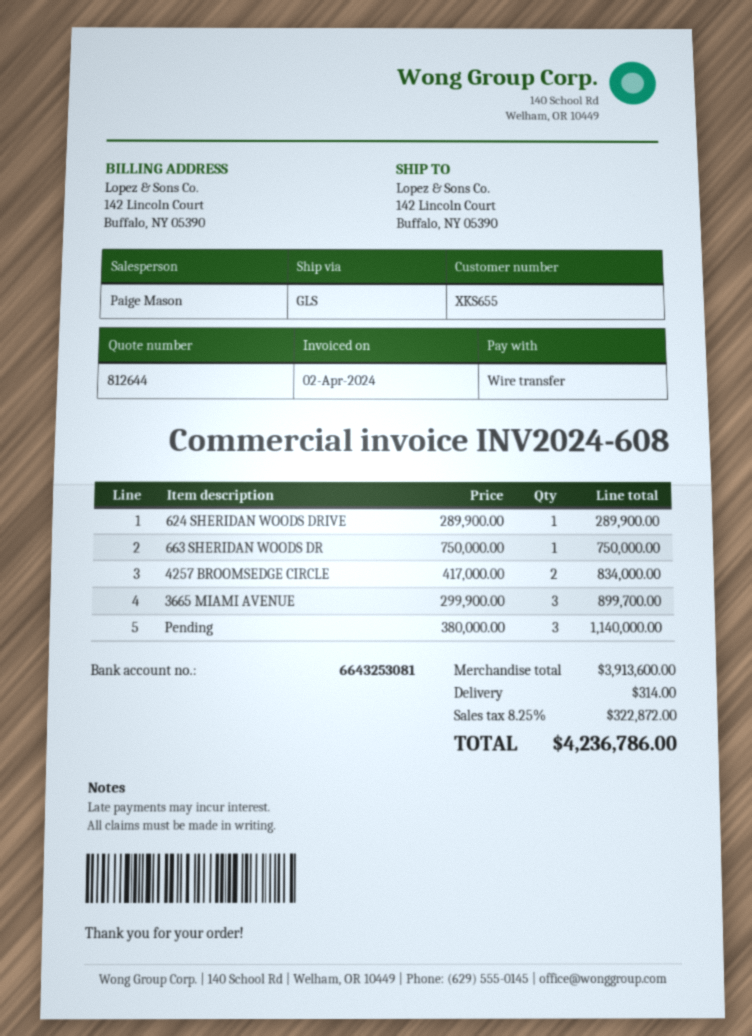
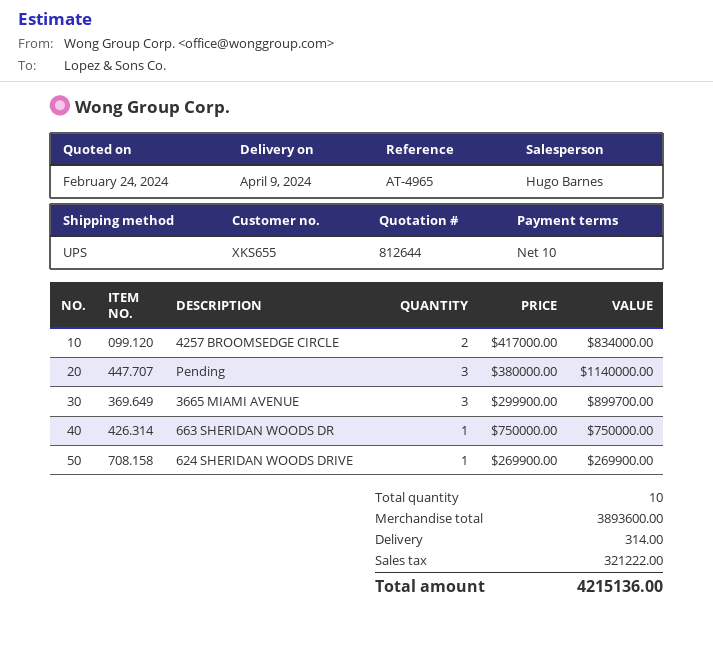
sales rep: Paige Mason -> Hugo Barnes
shipping method: GLS -> UPS
624 SHERIDAN WOODS DRIVE: 1 x 289900.00 = 289900.00 -> 1 x 269900.00 = 269900.00
subtotal: 3913600.00 -> 3893600.00
tax: 322872.00 -> 321222.00
total: 4236786.00 -> 4215136.00

